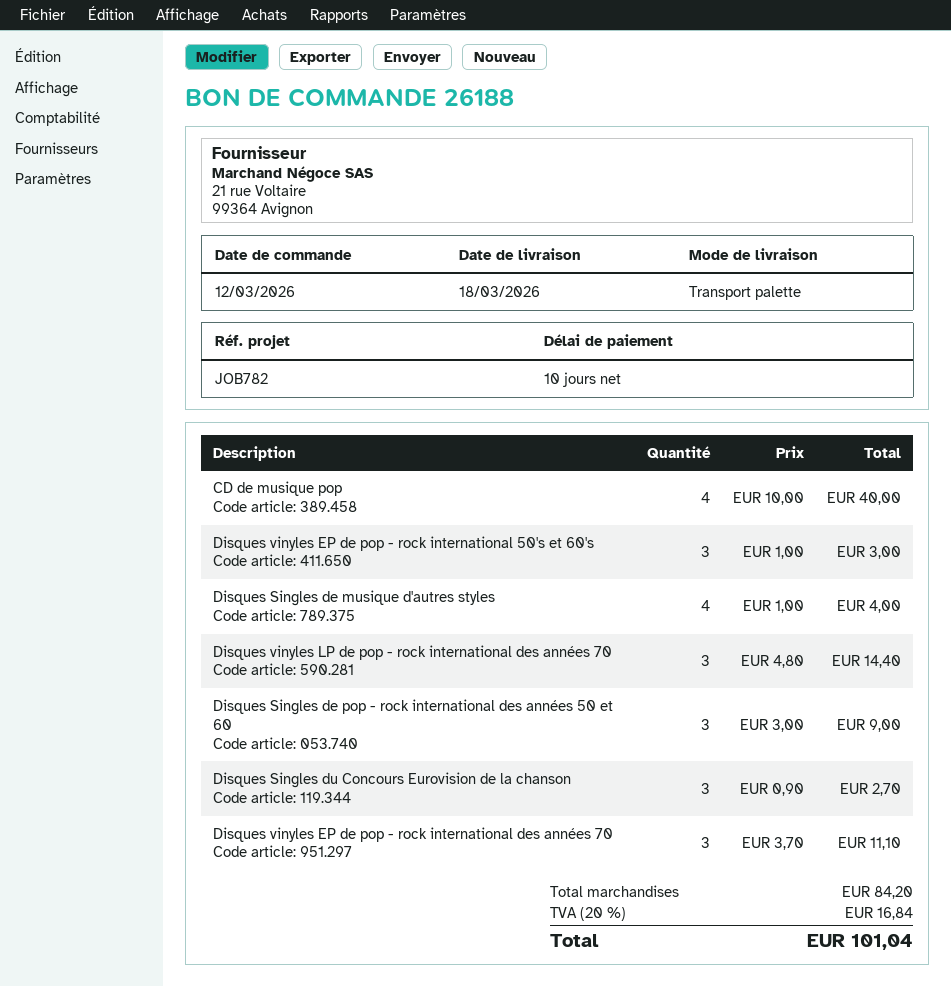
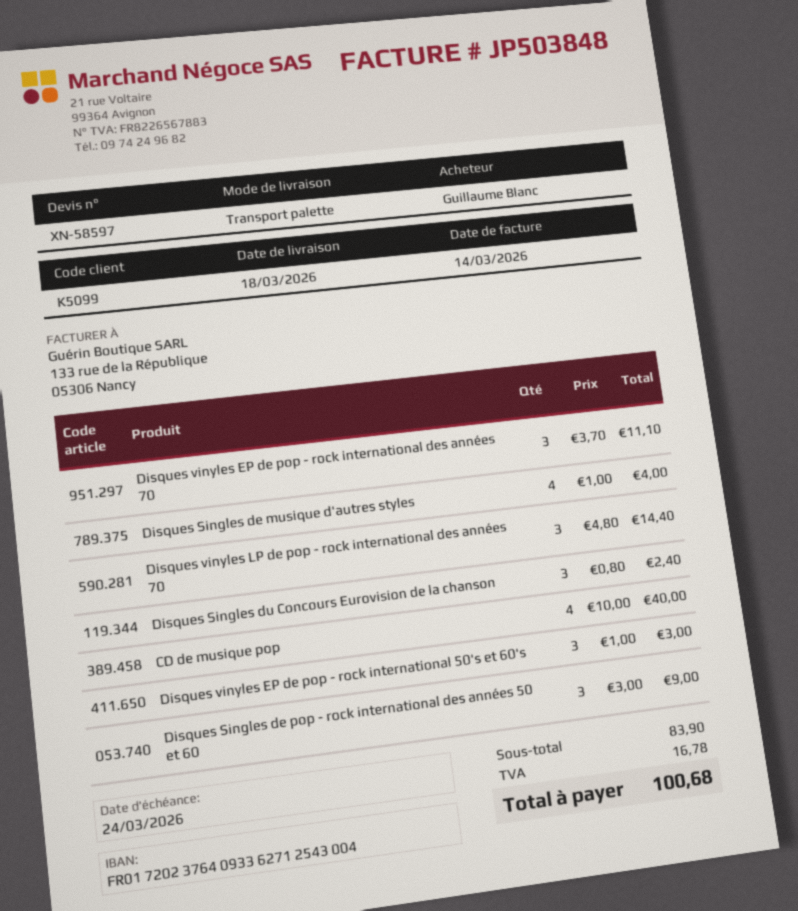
Disques Singles du Concours Eurovision de la chanson: 3 x 0.90 = 2.70 -> 3 x 0.80 = 2.40
subtotal: 84.20 -> 83.90
tax: 16.84 -> 16.78
total: 101.04 -> 100.68

